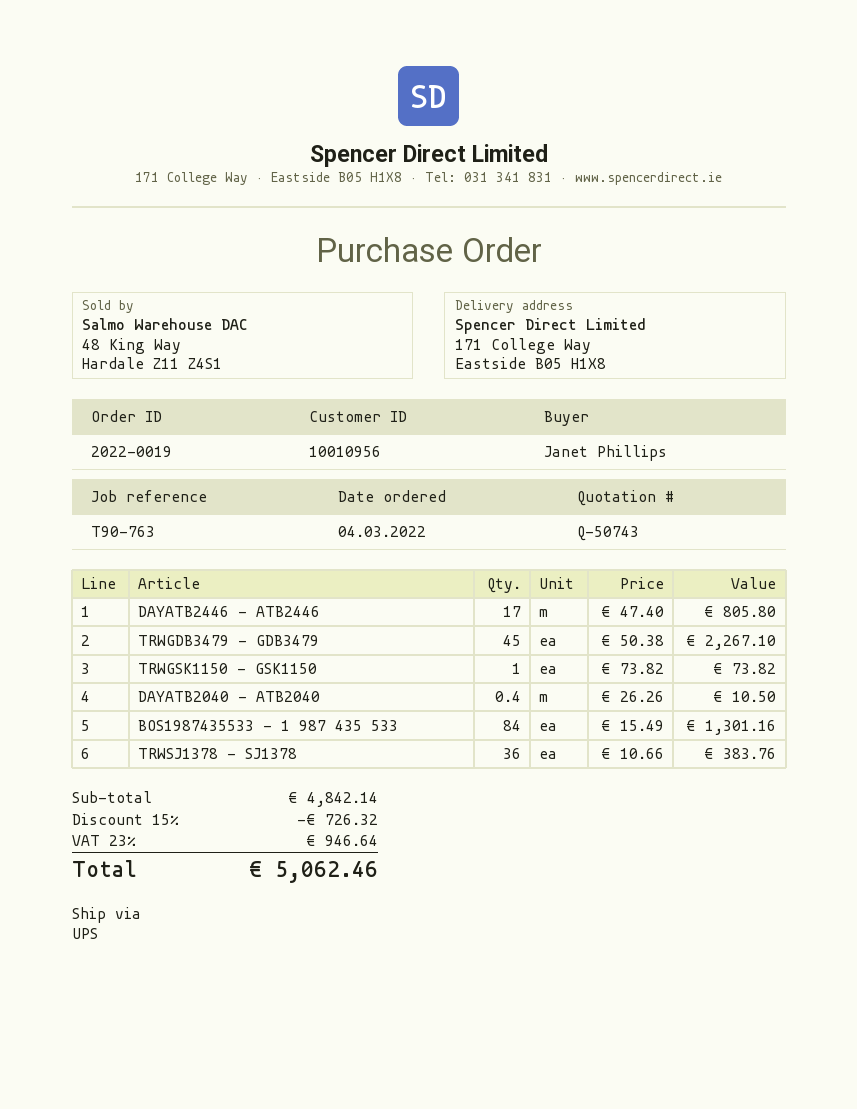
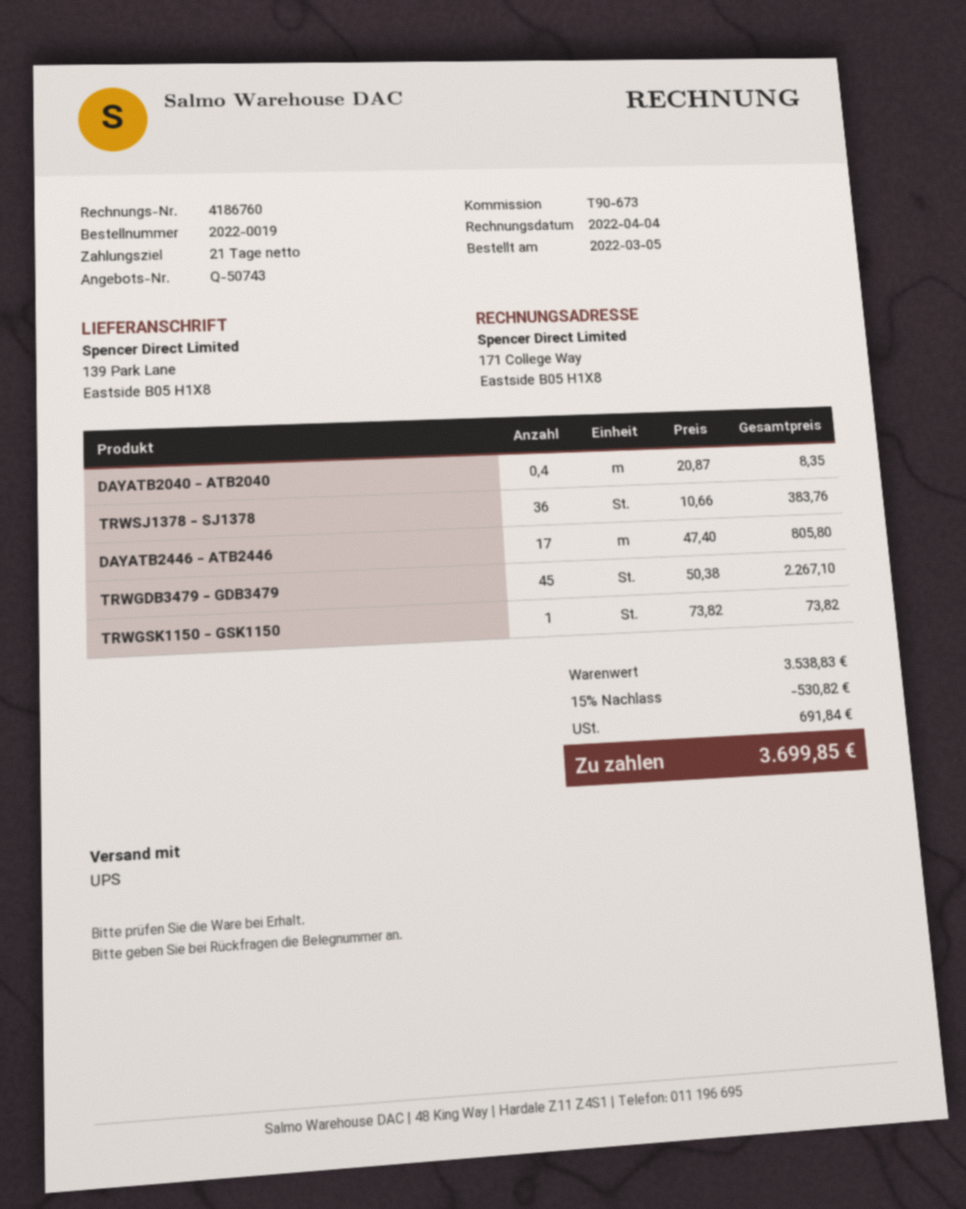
order date: 2022-03-04 -> 2022-03-05
reference: T90-763 -> T90-673
ship to: 171 College Way, Eastside B05 H1X8 -> 139 Park Lane, Eastside B05 H1X8
DAYATB2040 - ATB2040: 0.4 x 26.26 = 10.50 -> 0.4 x 20.87 = 8.35
BOS1987435533 - 1 987 435 533: 84 x 15.49 = 1301.16 -> none
subtotal: 4842.14 -> 3538.83
discount: 15% = 726.32 -> 15% = 530.82
tax: 946.64 -> 691.84
total: 5062.46 -> 3699.85

